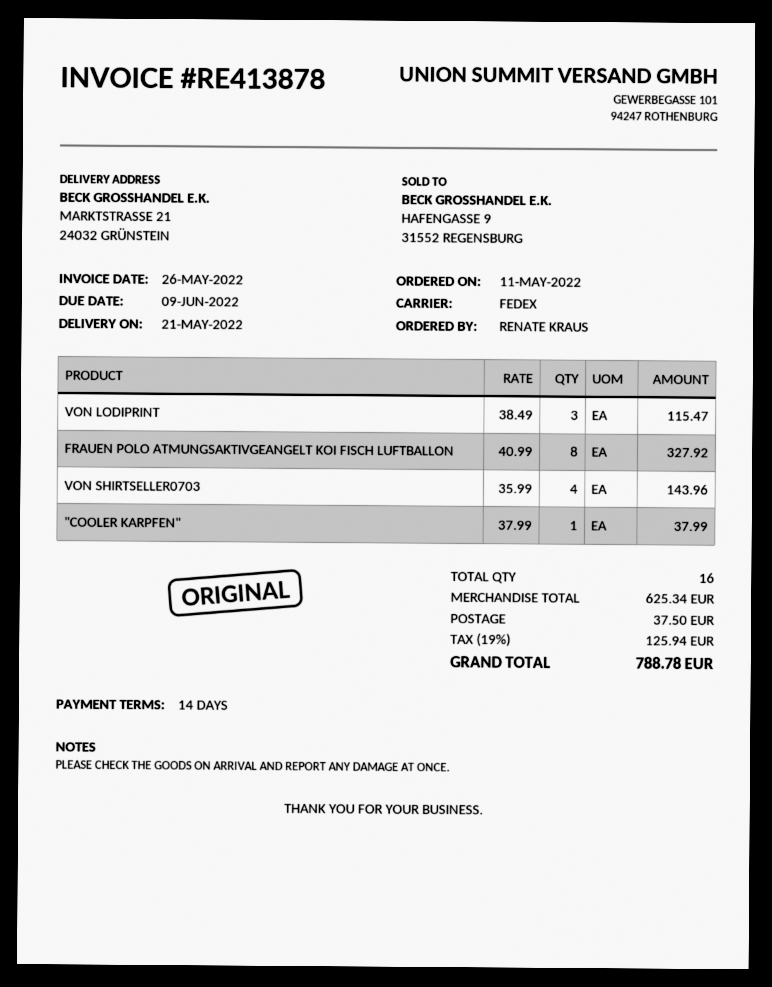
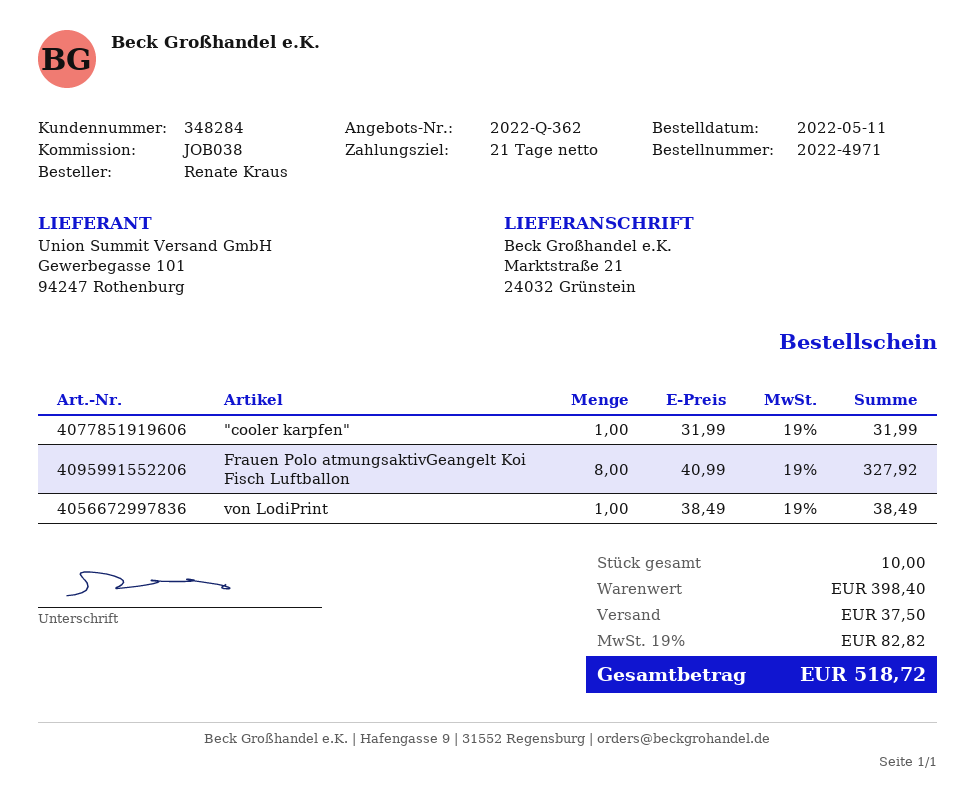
payment terms: 14 days -> 21 days
VON LODIPRINT: 3 x 38.49 = 115.47 -> 1 x 38.49 = 38.49
VON SHIRTSELLER0703: 4 x 35.99 = 143.96 -> none
"COOLER KARPFEN": 1 x 37.99 = 37.99 -> 1 x 31.99 = 31.99
total quantity: 16 -> 10
subtotal: 625.34 -> 398.40
tax: 19% = 125.94 -> 19% = 82.82
total: 788.78 -> 518.72

